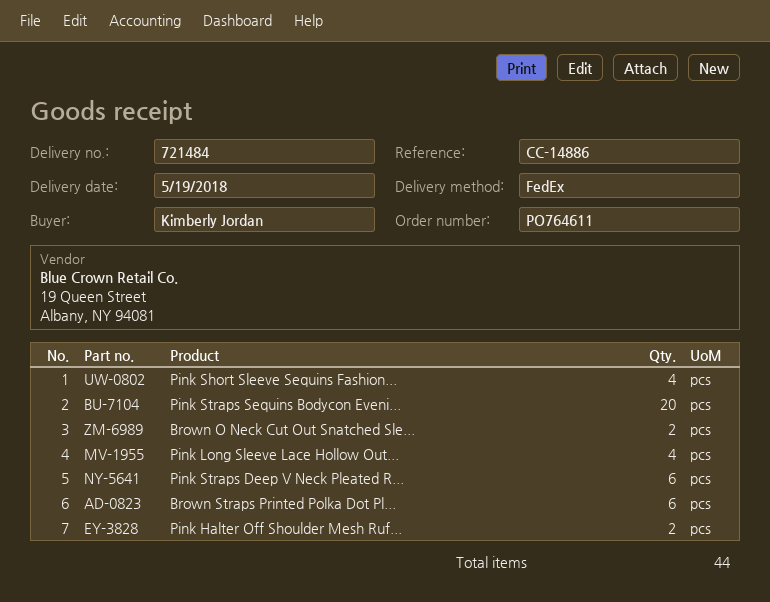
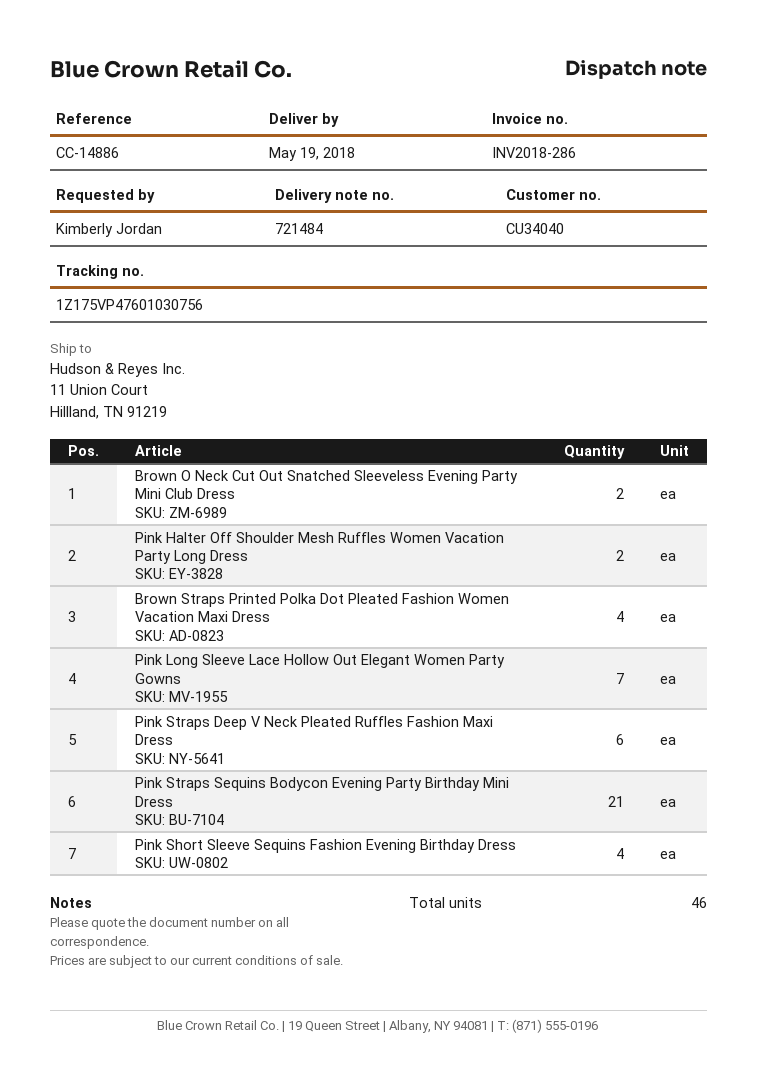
Pink Straps Sequins Bodycon Eveni...: 20 -> 21
Pink Long Sleeve Lace Hollow Out...: 4 -> 7
Brown Straps Printed Polka Dot Pl...: 6 -> 4
total quantity: 44 -> 46

